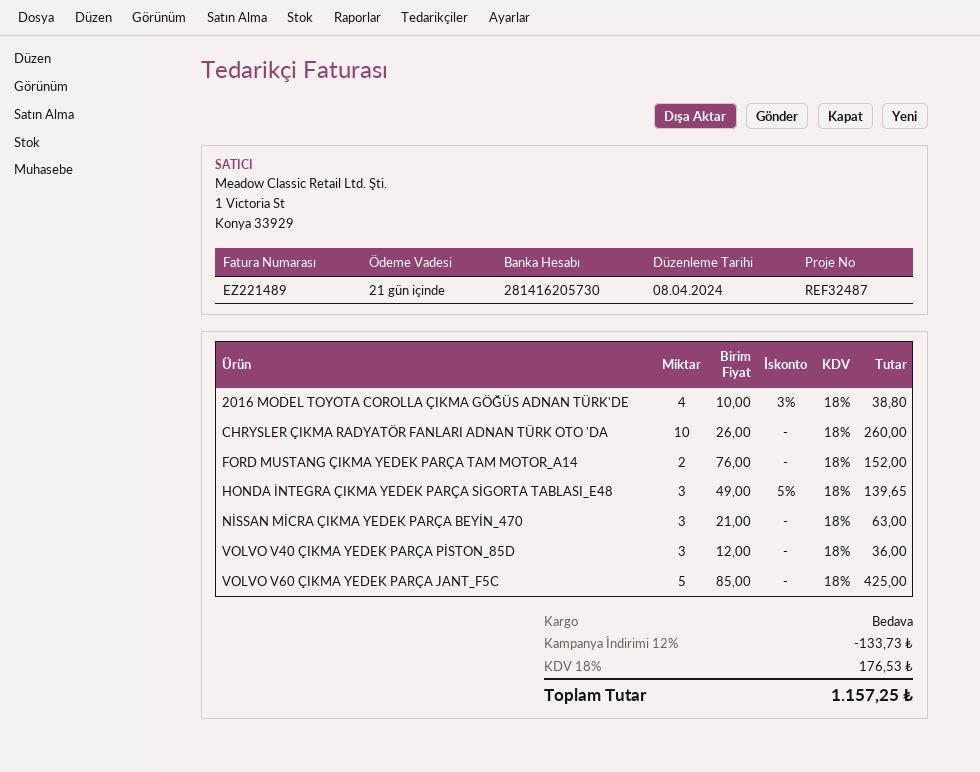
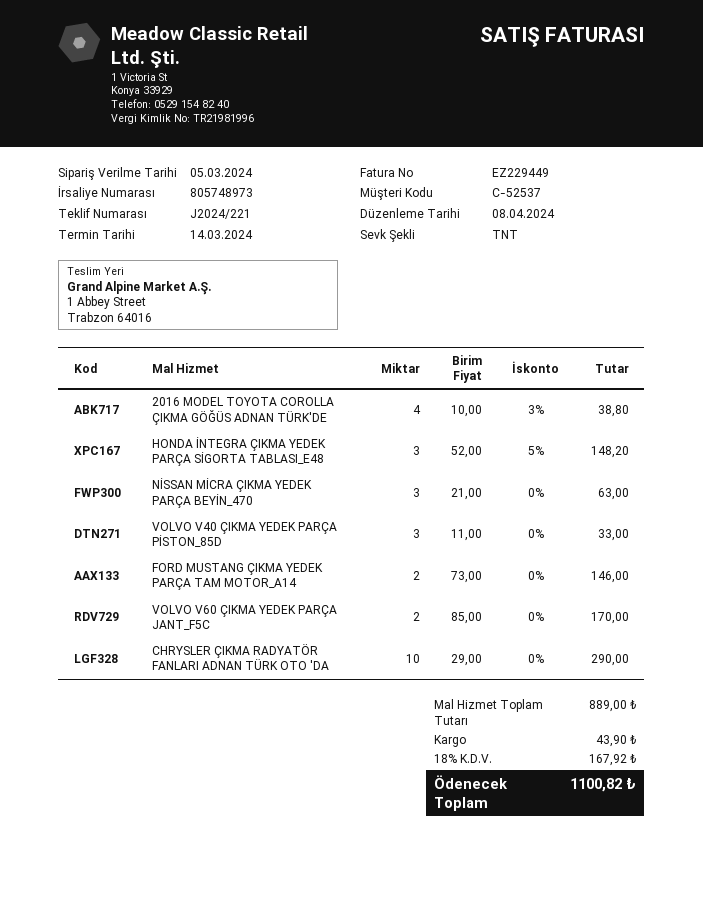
invoice number: EZ221489 -> EZ229449
CHRYSLER ÇIKMA RADYATÖR FANLARI ADNAN TÜRK OTO 'DA: 10 x 26.00 = 260.00 -> 10 x 29.00 = 290.00
FORD MUSTANG ÇIKMA YEDEK PARÇA TAM MOTOR_A14: 2 x 76.00 = 152.00 -> 2 x 73.00 = 146.00
HONDA İNTEGRA ÇIKMA YEDEK PARÇA SİGORTA TABLASI_E48: 3 x 49.00 - 5% = 139.65 -> 3 x 52.00 - 5% = 148.20
VOLVO V40 ÇIKMA YEDEK PARÇA PİSTON_85D: 3 x 12.00 = 36.00 -> 3 x 11.00 = 33.00
VOLVO V60 ÇIKMA YEDEK PARÇA JANT_F5C: 5 x 85.00 = 425.00 -> 2 x 85.00 = 170.00
discount: 12% = 133.73 -> none
shipping: 0.00 -> 43.90
tax: 18% = 176.53 -> 18% = 167.92
total: 1157.25 -> 1100.82

